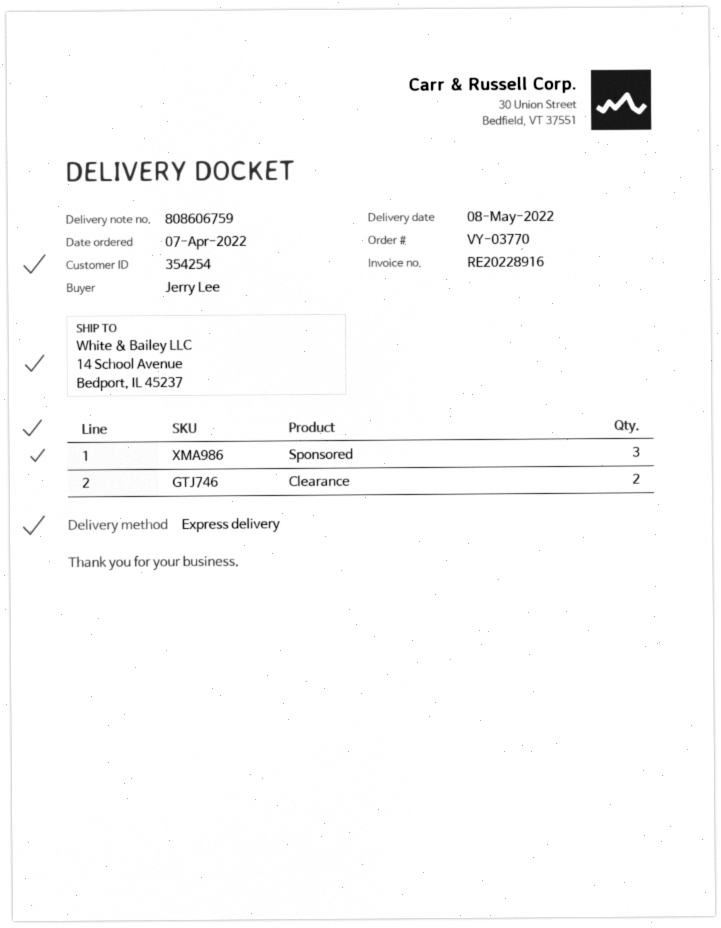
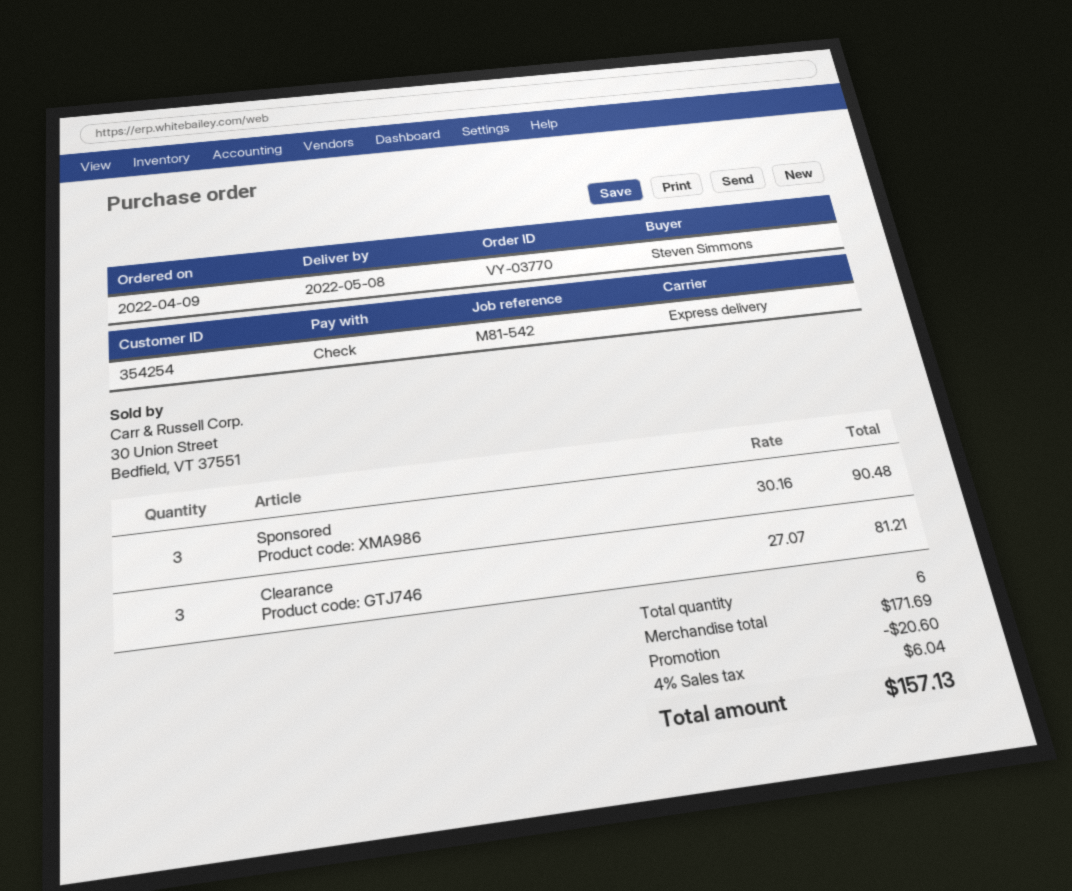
order date: 2022-04-07 -> 2022-04-09
ordered by: Jerry Lee -> Steven Simmons
Clearance: 2 -> 3

